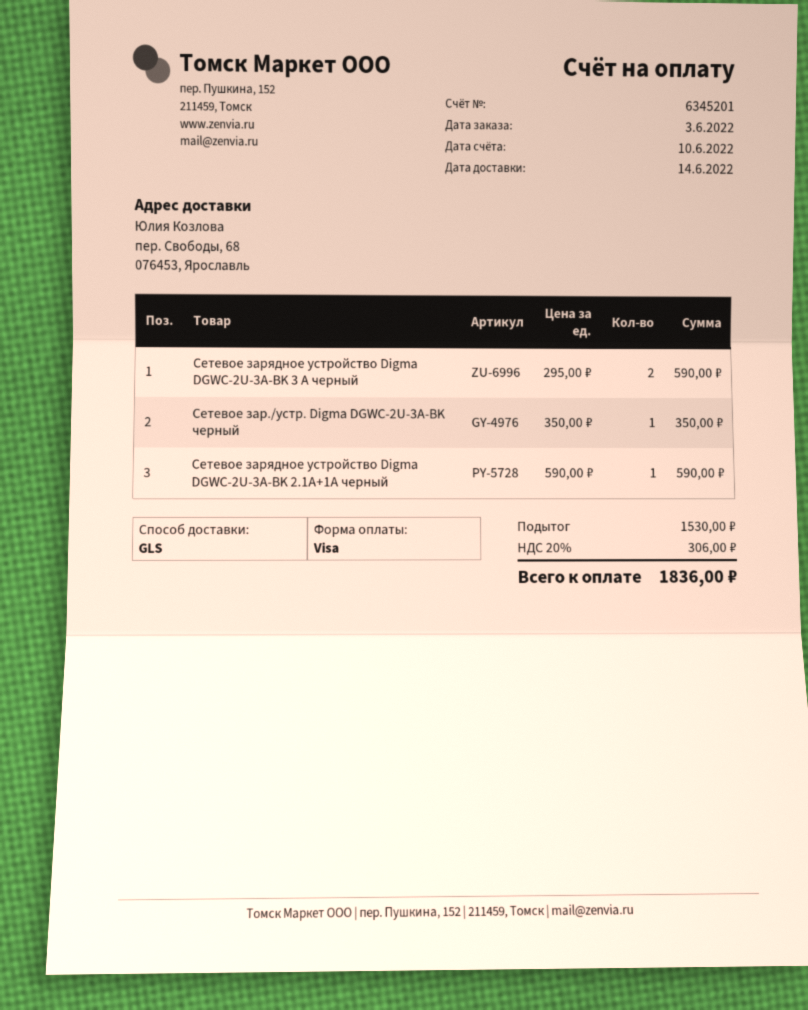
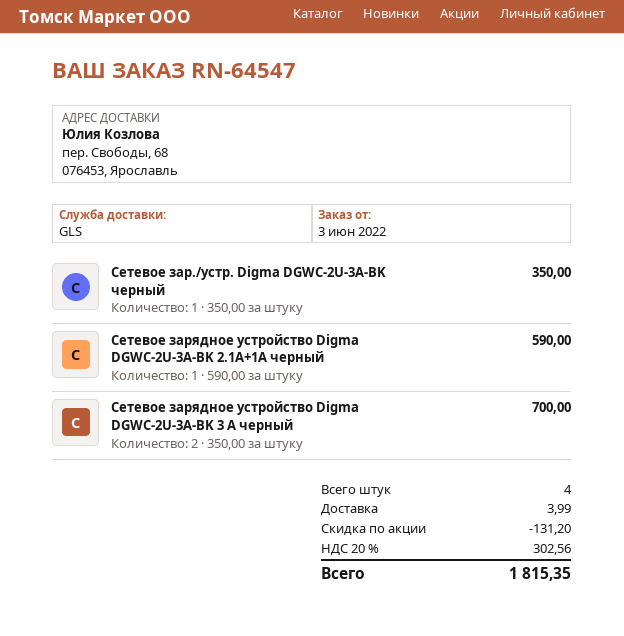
Сетевое зарядное устройство Digma DGWC-2U-3A-BK 3 А черный: 2 x 295.00 = 590.00 -> 2 x 350.00 = 700.00
discount: none -> 131.20
shipping: none -> 3.99
tax: 20% = 306.00 -> 20% = 302.56
total: 1836.00 -> 1815.35

